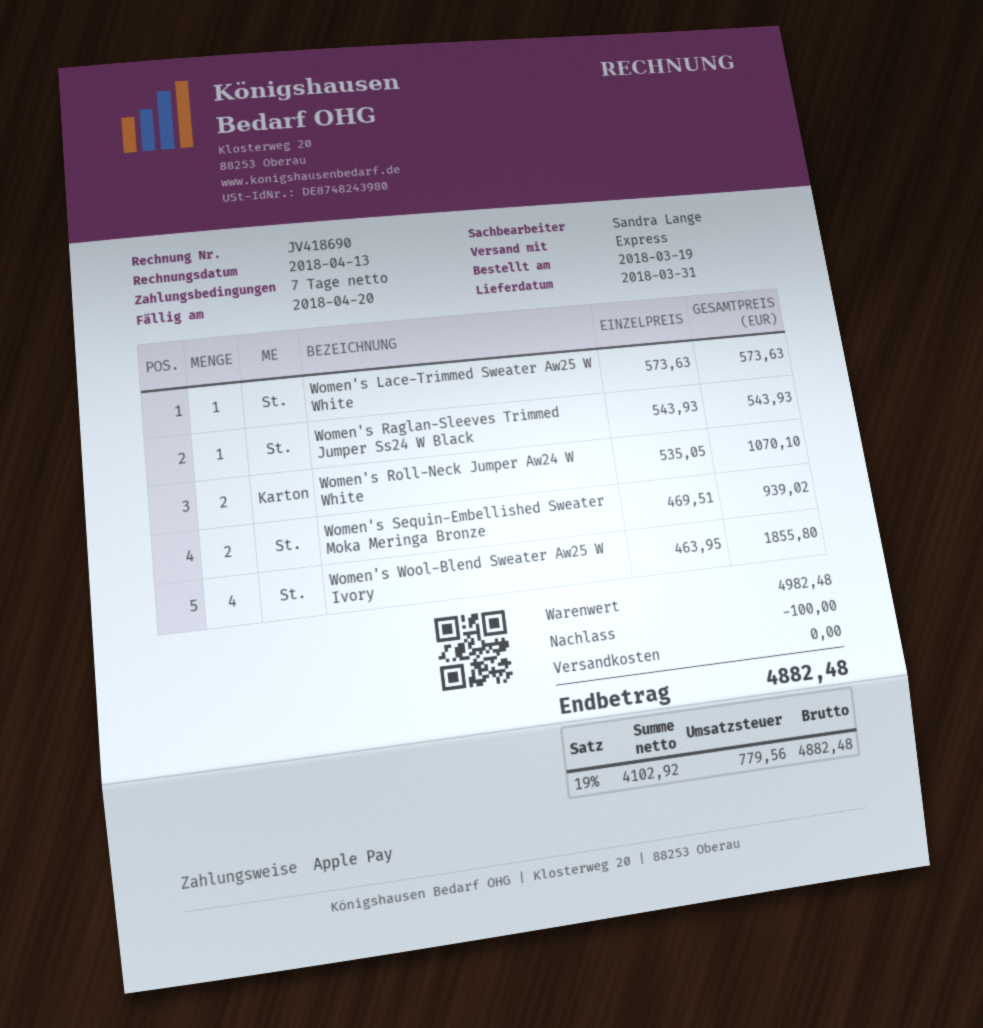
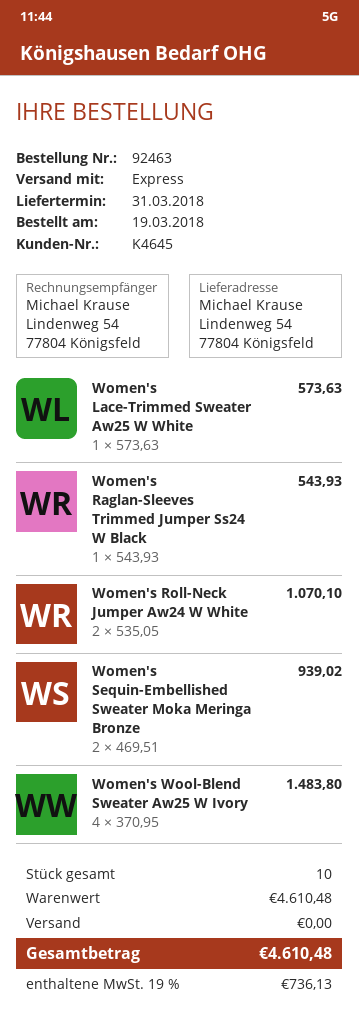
Women's Wool-Blend Sweater Aw25 W Ivory: 4 x 463.95 = 1855.80 -> 4 x 370.95 = 1483.80
subtotal: 4982.48 -> 4610.48
discount: 100.00 -> none
tax: 19% = 779.56 -> 19% = 736.13
total: 4882.48 -> 4610.48

